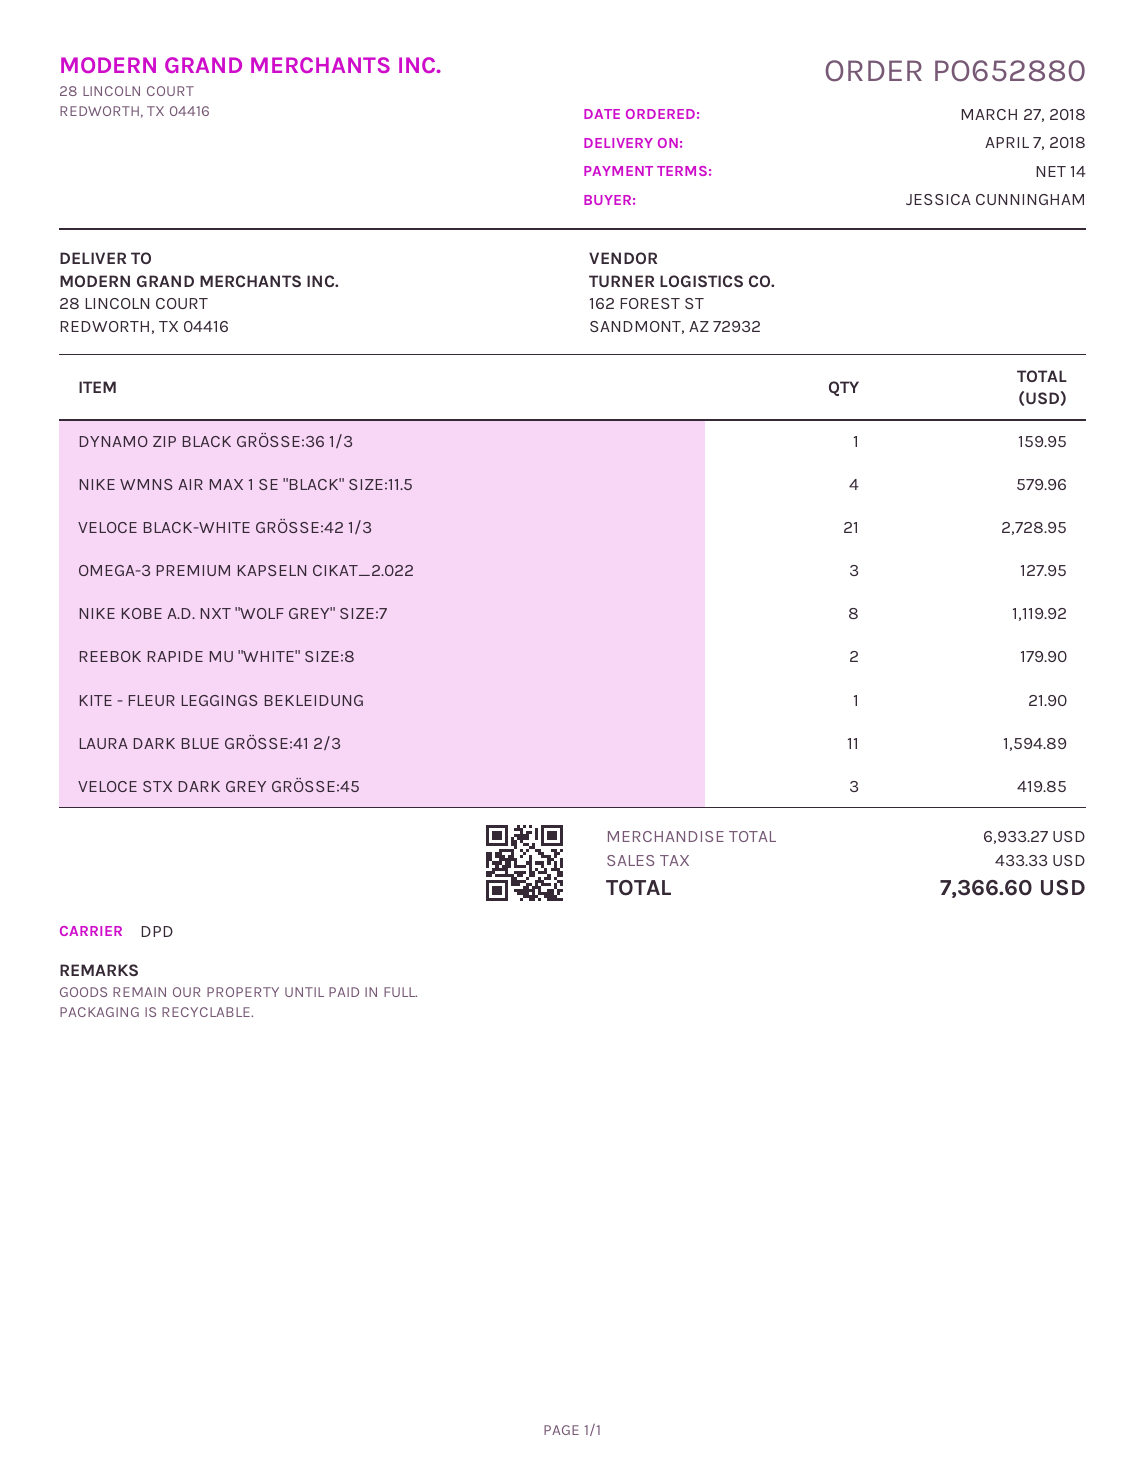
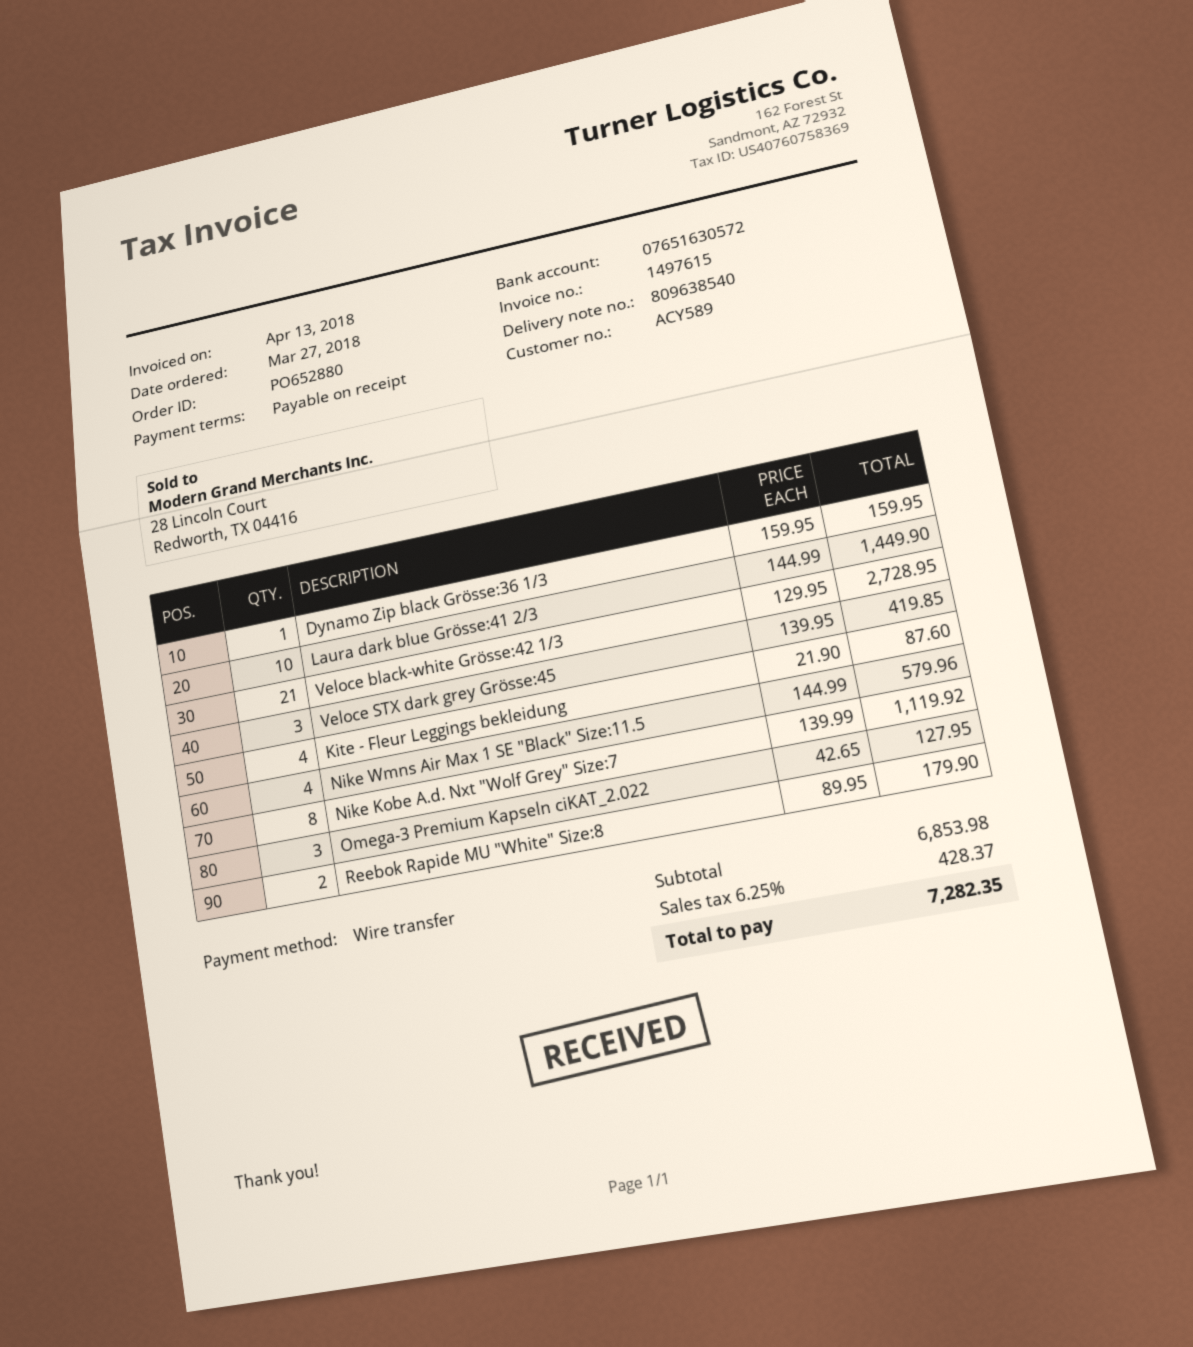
payment terms: 14 days -> on receipt
KITE - FLEUR LEGGINGS BEKLEIDUNG: 1 for 21.90 -> 4 for 87.60
LAURA DARK BLUE GRÖSSE:41 2/3: 11 for 1594.89 -> 10 for 1449.90
subtotal: 6933.27 -> 6853.98
tax: 433.33 -> 428.37
total: 7366.60 -> 7282.35

